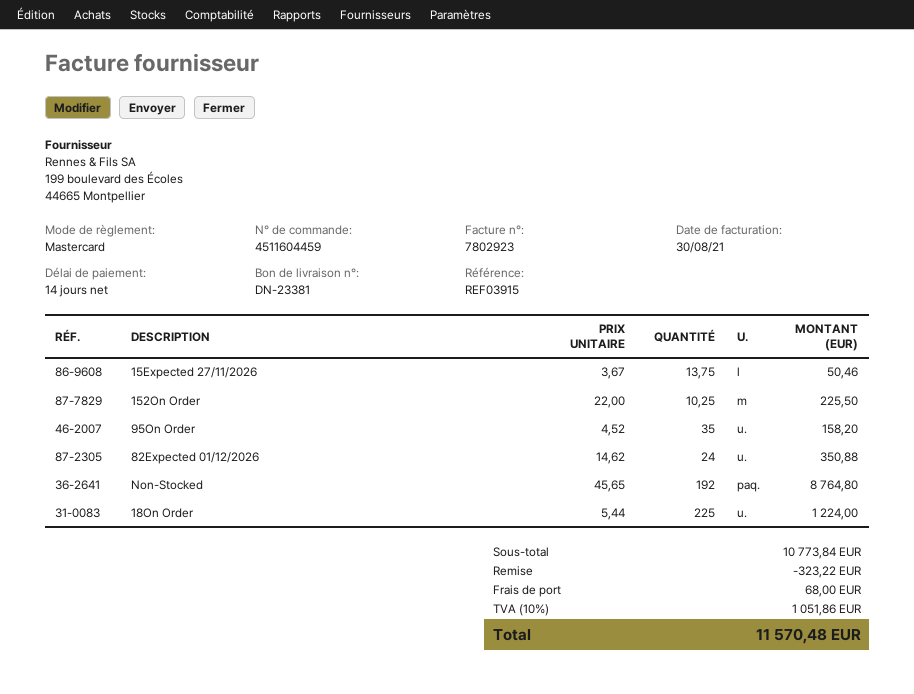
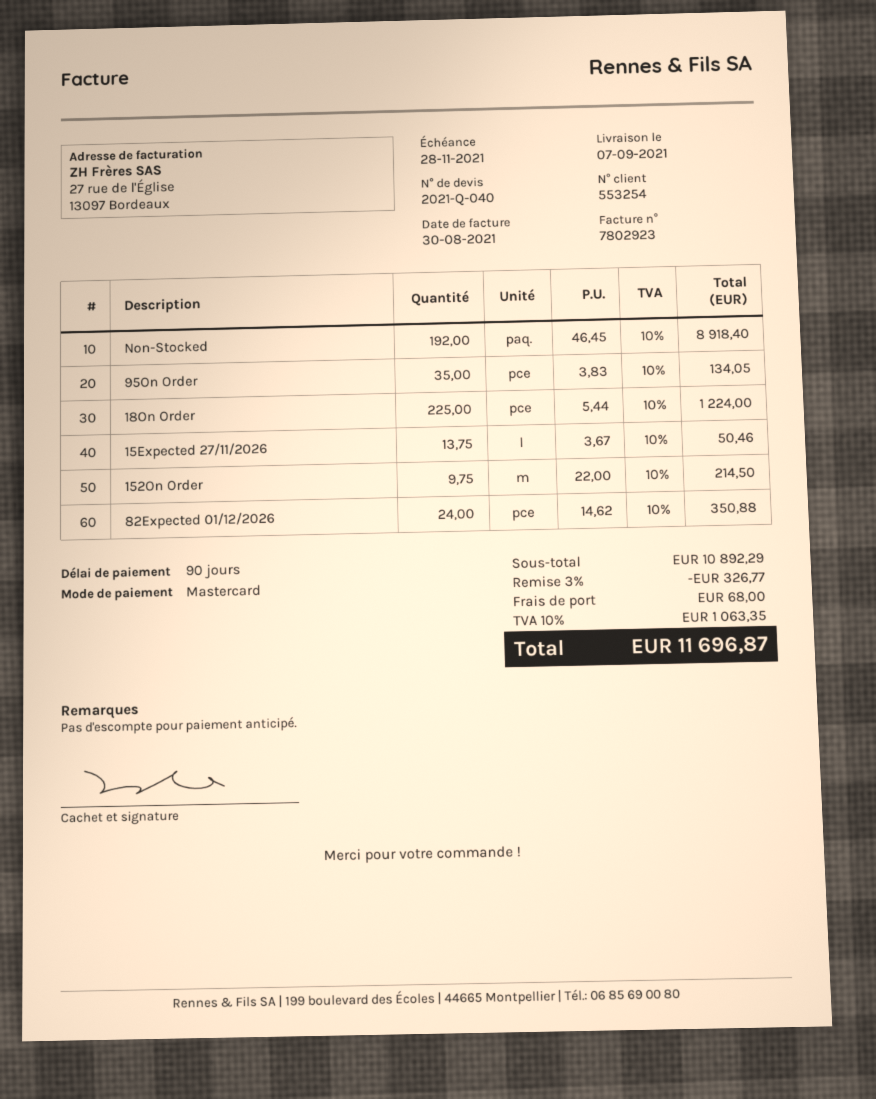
payment terms: 14 days -> 90 days
152On Order: 10.25 x 22.00 = 225.50 -> 9.75 x 22.00 = 214.50
95On Order: 35 x 4.52 = 158.20 -> 35 x 3.83 = 134.05
Non-Stocked: 192 x 45.65 = 8764.80 -> 192 x 46.45 = 8918.40
subtotal: 10773.84 -> 10892.29
discount: 323.22 -> 326.77
tax: 10% = 1051.86 -> 10% = 1063.35
total: 11570.48 -> 11696.87

